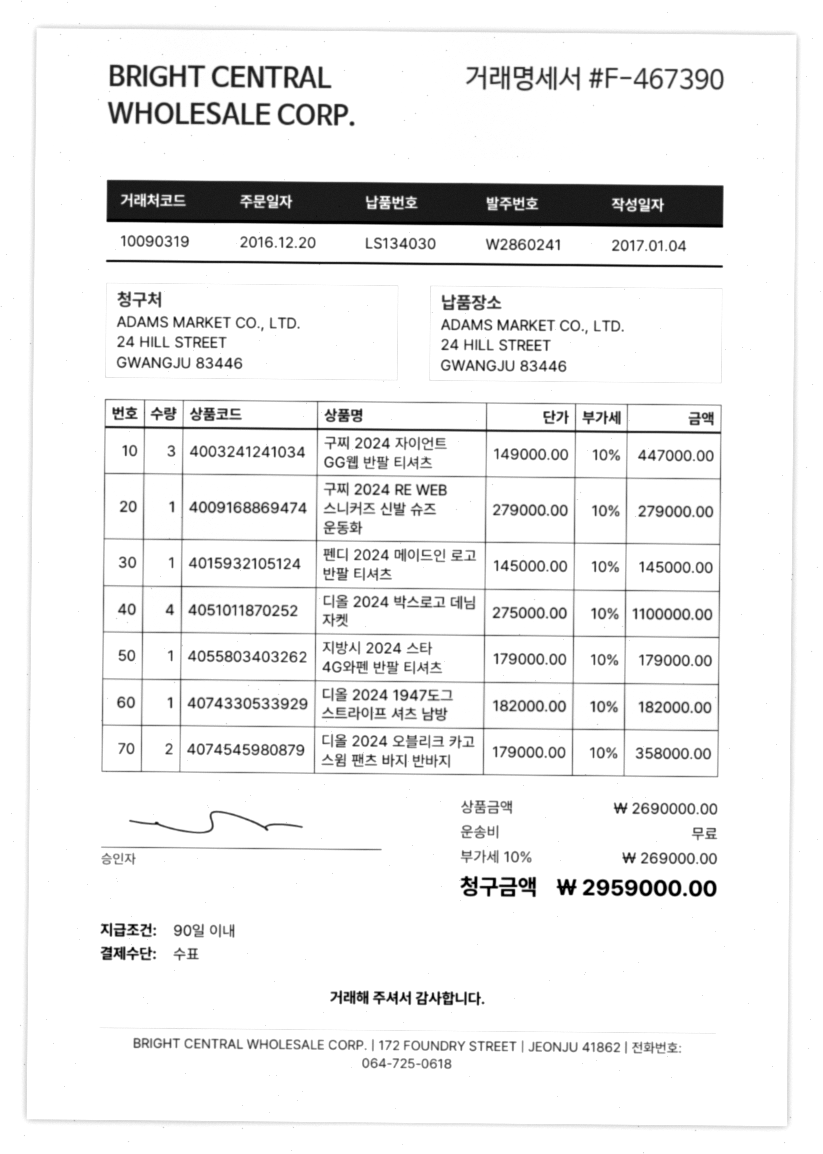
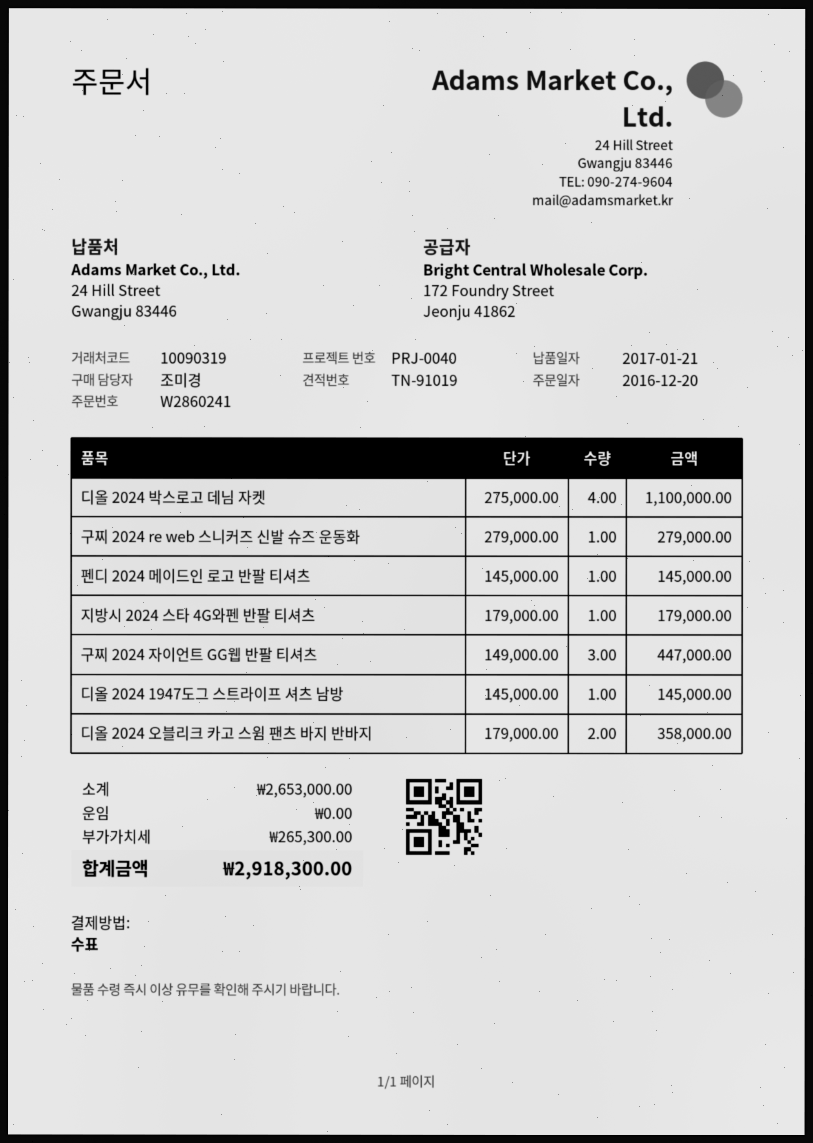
디올 2024 1947도그 스트라이프 셔츠 남방: 1 x 182000.00 = 182000.00 -> 1 x 145000.00 = 145000.00
subtotal: 2690000.00 -> 2653000.00
tax: 269000.00 -> 265300.00
total: 2959000.00 -> 2918300.00

